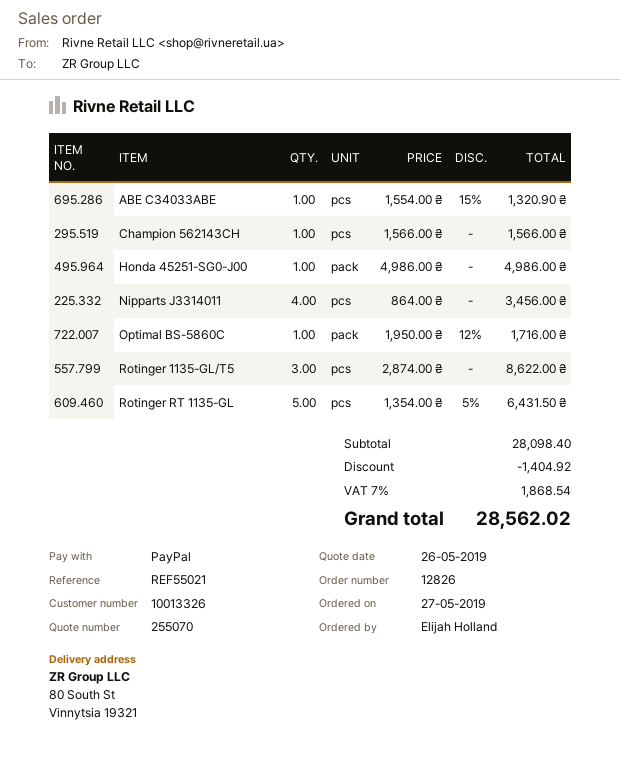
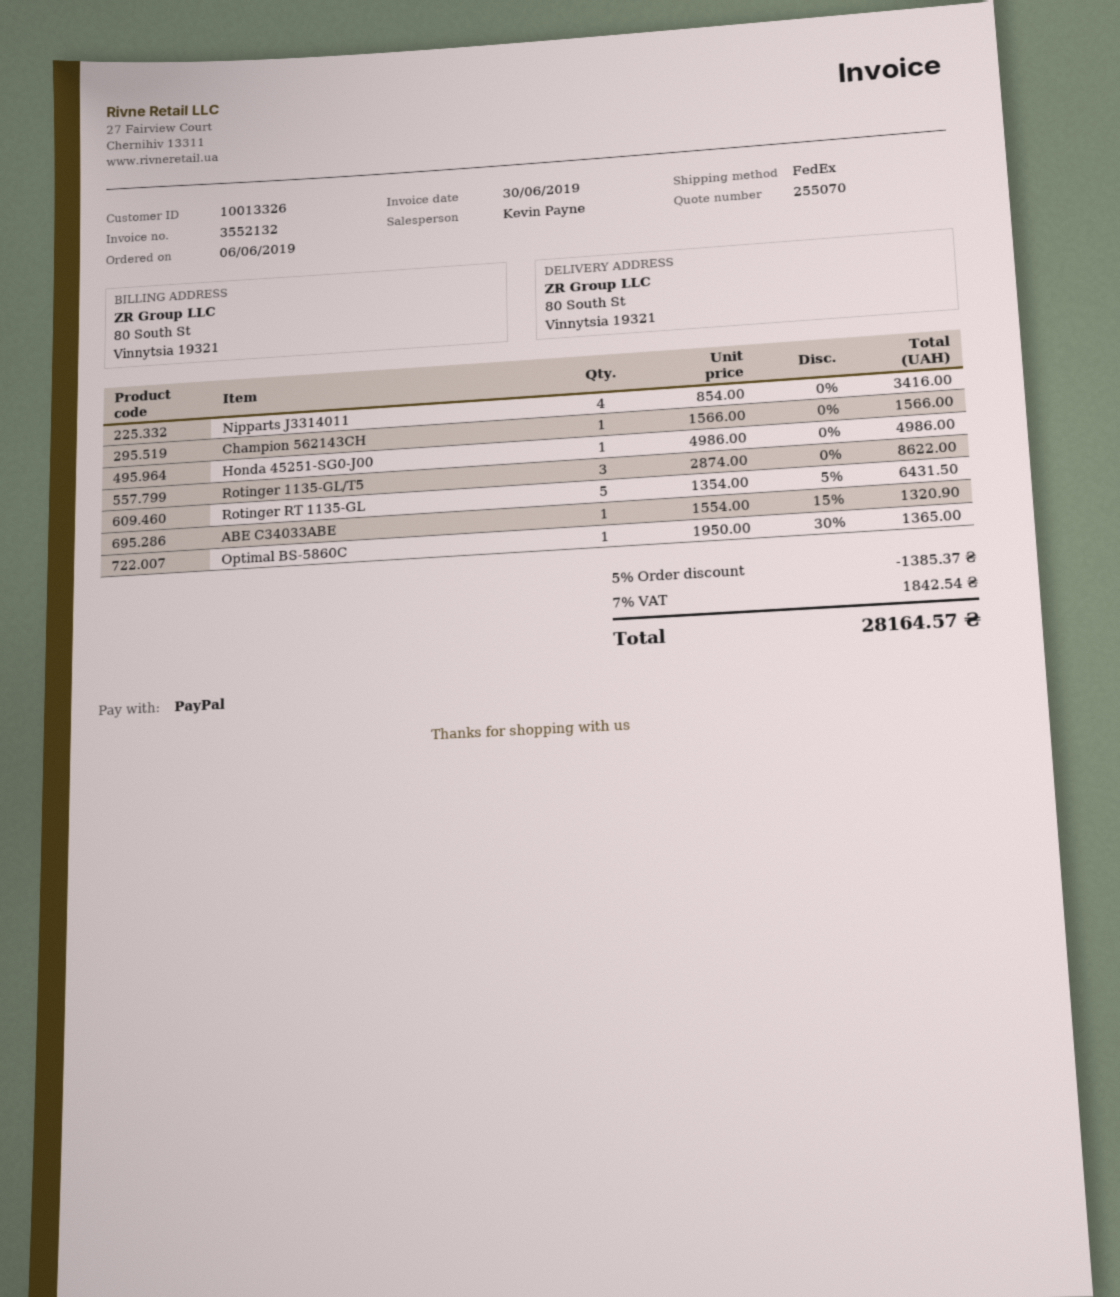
order date: 2019-05-27 -> 2019-06-06
Nipparts J3314011: 4 x 864.00 = 3456.00 -> 4 x 854.00 = 3416.00
Optimal BS-5860C: 1 x 1950.00 - 12% = 1716.00 -> 1 x 1950.00 - 30% = 1365.00
discount: 1404.92 -> 1385.37
tax: 7% = 1868.54 -> 7% = 1842.54
total: 28562.02 -> 28164.57

